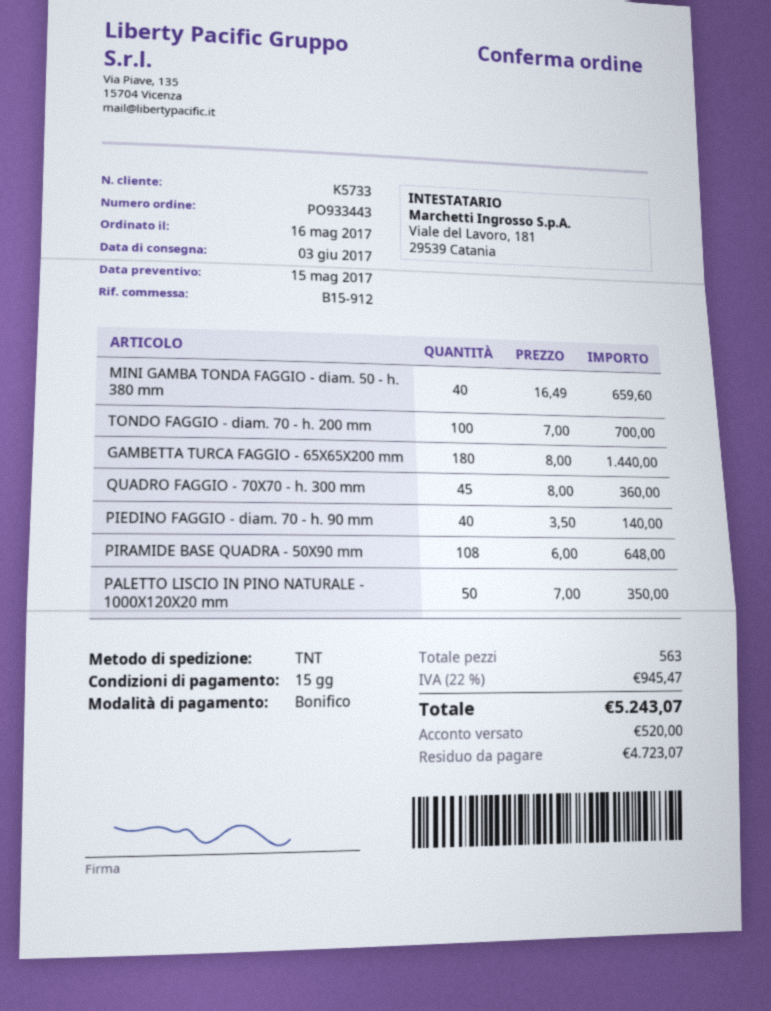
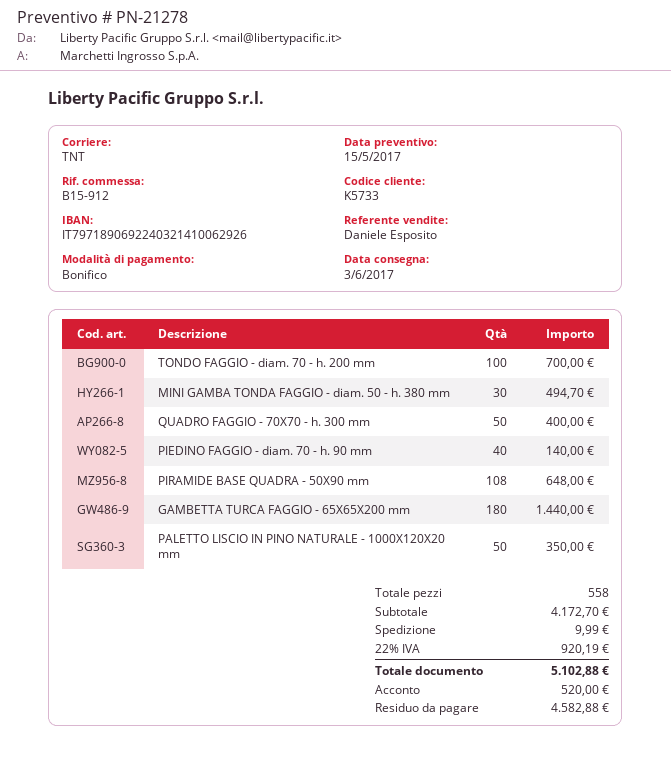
MINI GAMBA TONDA FAGGIO - diam. 50 - h. 380 mm: 40 for 659.60 -> 30 for 494.70
QUADRO FAGGIO - 70X70 - h. 300 mm: 45 for 360.00 -> 50 for 400.00
total quantity: 563 -> 558
shipping: none -> 9.99
tax: 22% = 945.47 -> 22% = 920.19
total: 5243.07 -> 5102.88
balance: 4723.07 -> 4582.88

